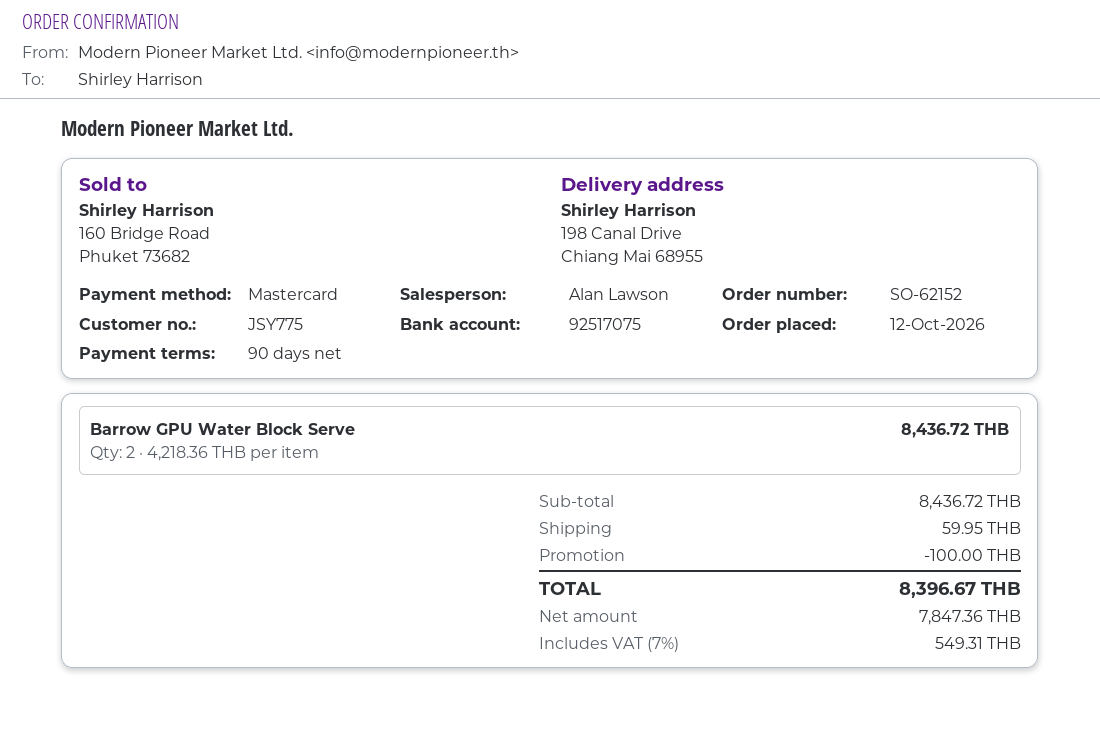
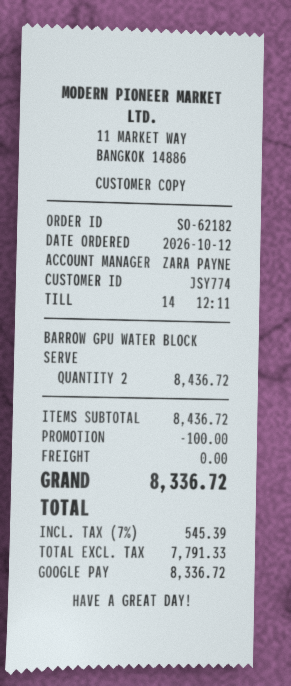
order number: SO-62152 -> SO-62182
customer number: JSY775 -> JSY774
sales rep: Alan Lawson -> ZARA PAYNE
payment method: Mastercard -> Google Pay
shipping: 59.95 -> 0.00
net: 7847.36 -> 7791.33
tax: 7% = 549.31 -> 7% = 545.39
total: 8396.67 -> 8336.72

